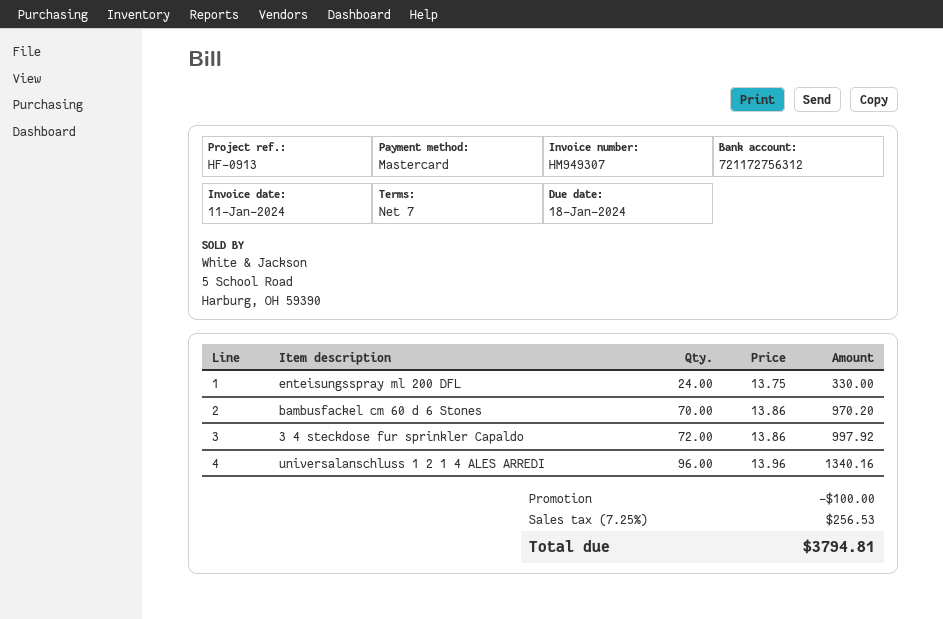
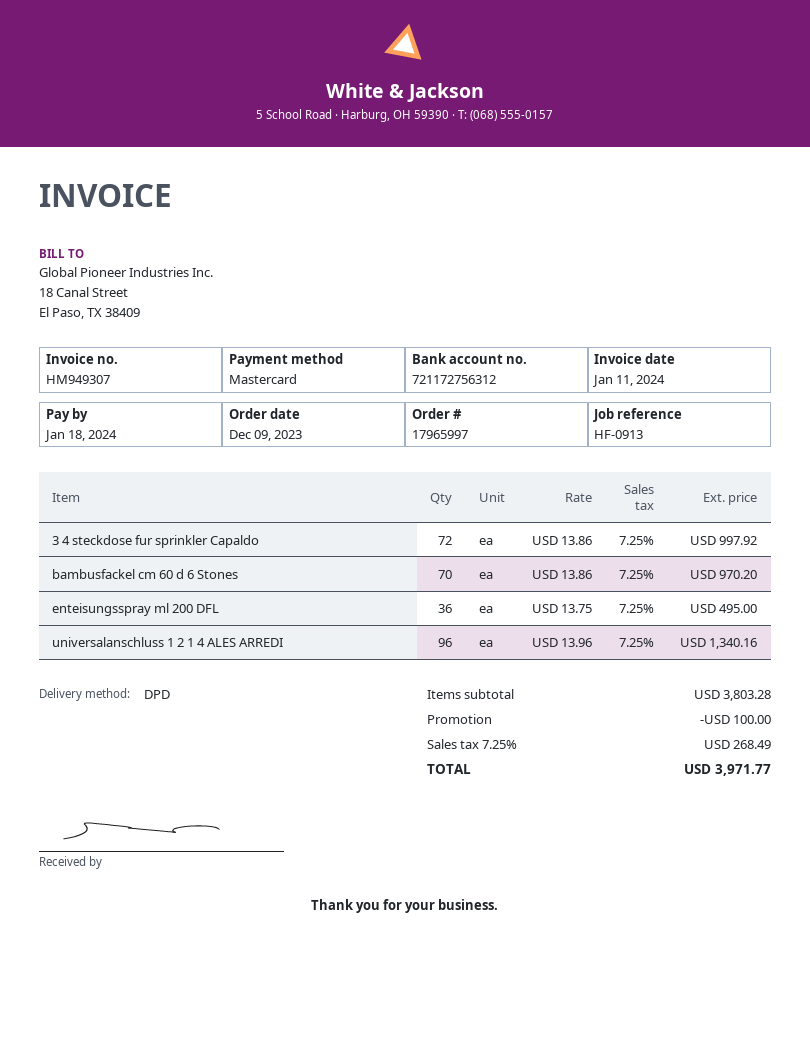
enteisungsspray ml 200 DFL: 24 x 13.75 = 330.00 -> 36 x 13.75 = 495.00
tax: 7.25% = 256.53 -> 7.25% = 268.49
total: 3794.81 -> 3971.77

